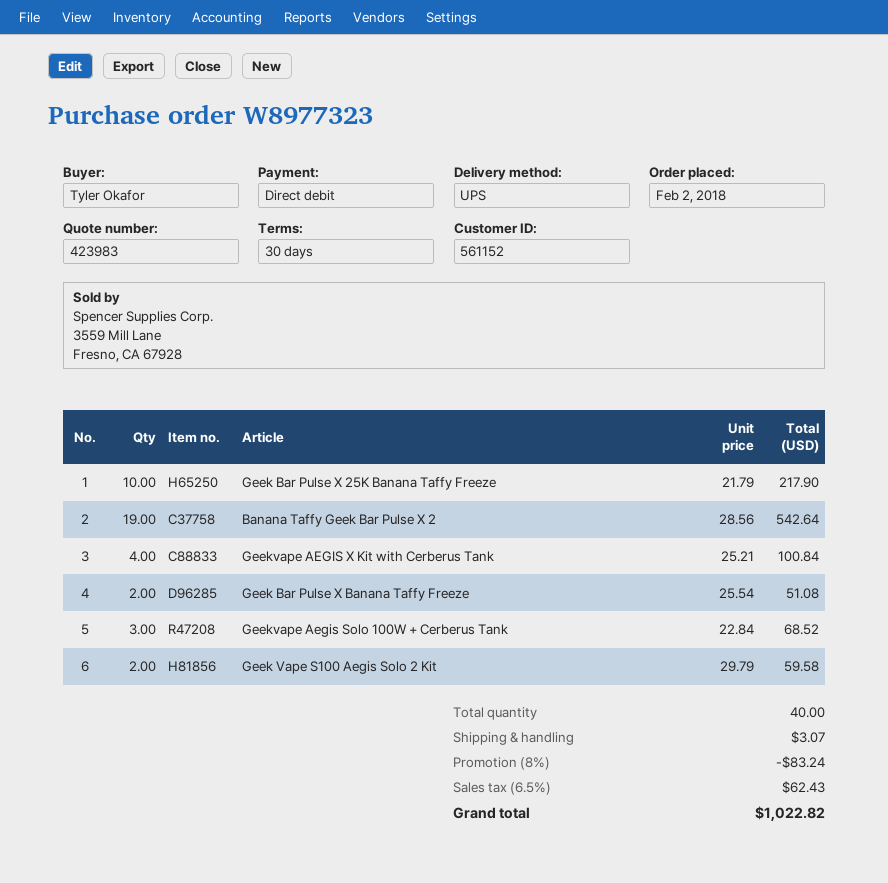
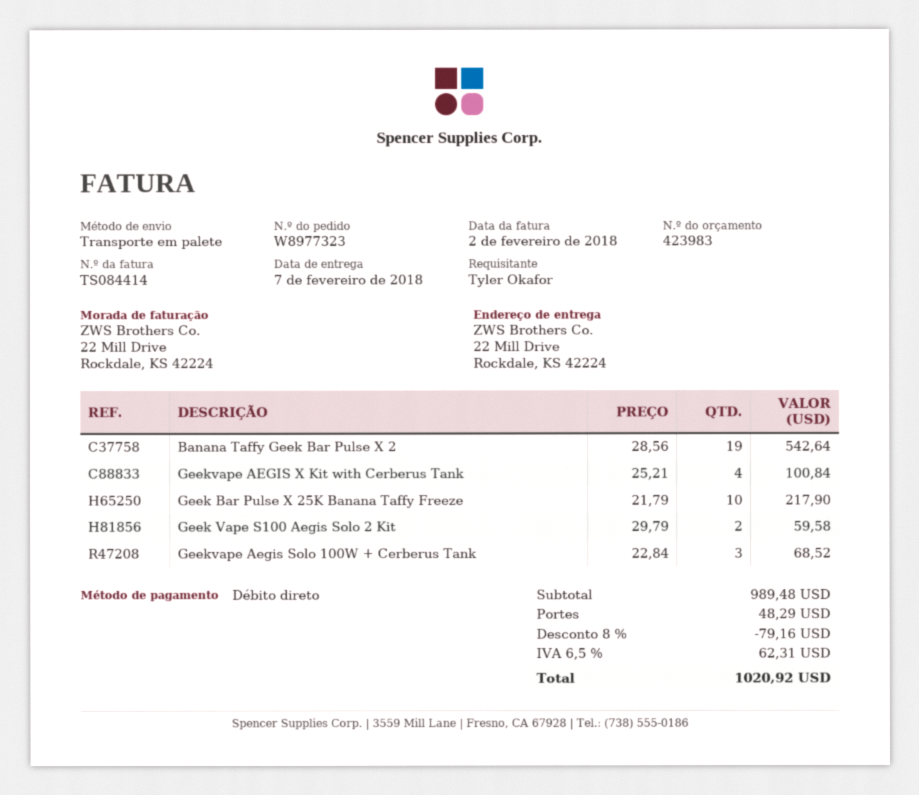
shipping method: UPS -> pallet freight
Geek Bar Pulse X Banana Taffy Freeze: 2 x 25.54 = 51.08 -> none
discount: 8% = 83.24 -> 8% = 79.16
shipping: 3.07 -> 48.29
tax: 6.5% = 62.43 -> 6.5% = 62.31
total: 1022.82 -> 1020.92

